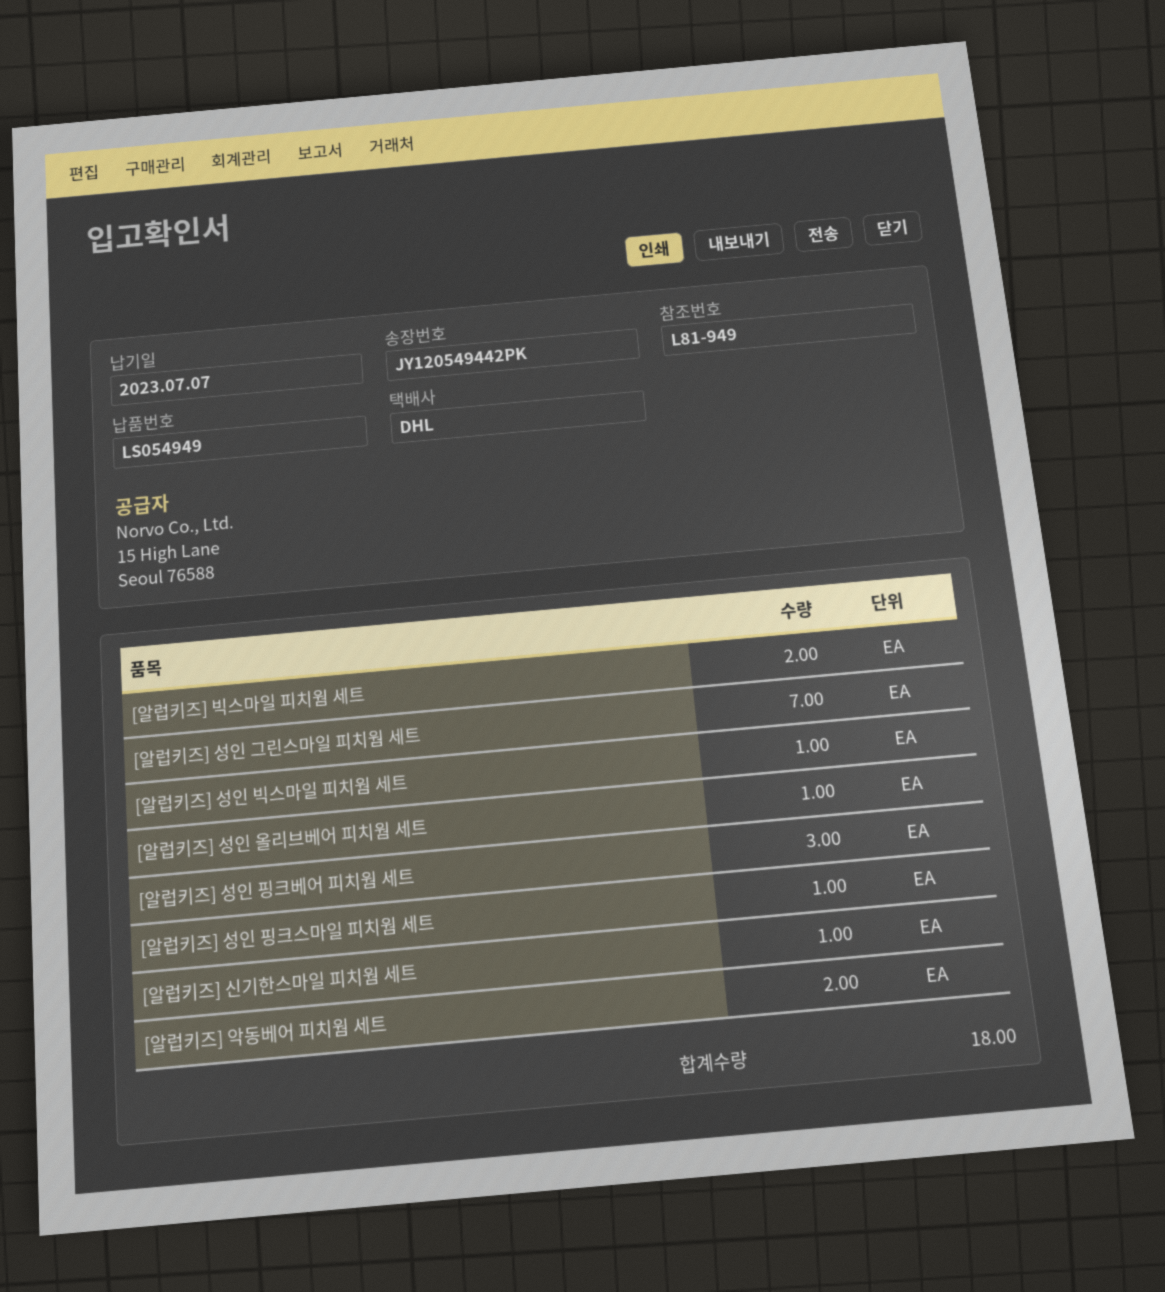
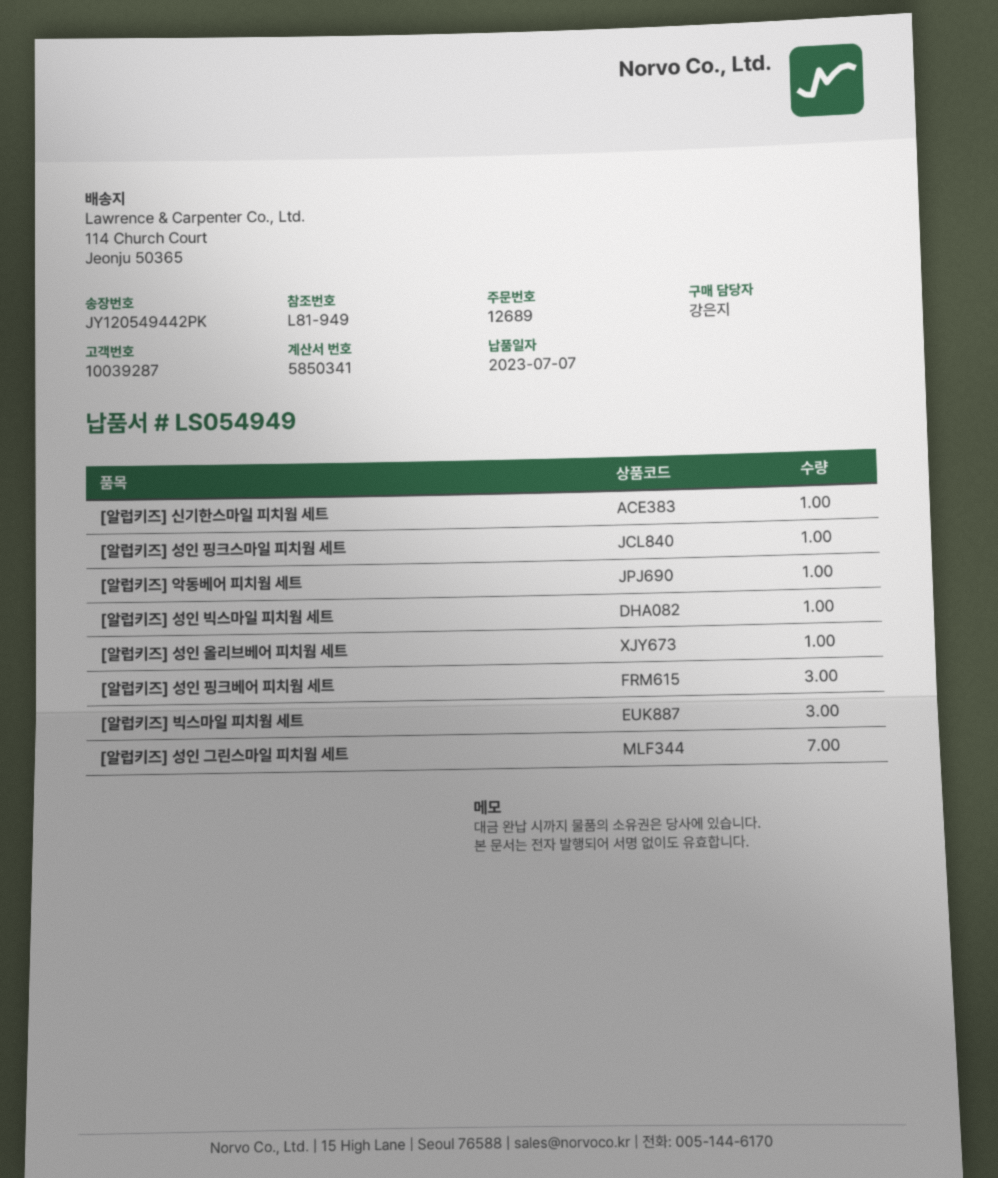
[알럽키즈] 빅스마일 피치웜 세트: 2 -> 3
[알럽키즈] 악동베어 피치웜 세트: 2 -> 1

